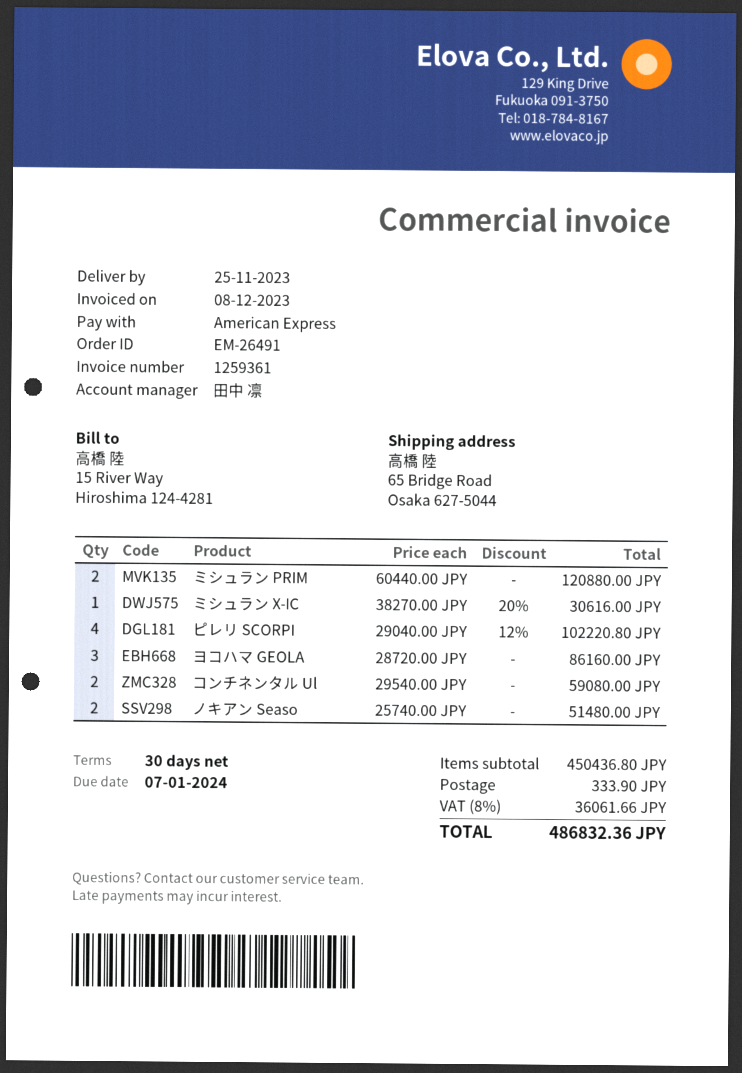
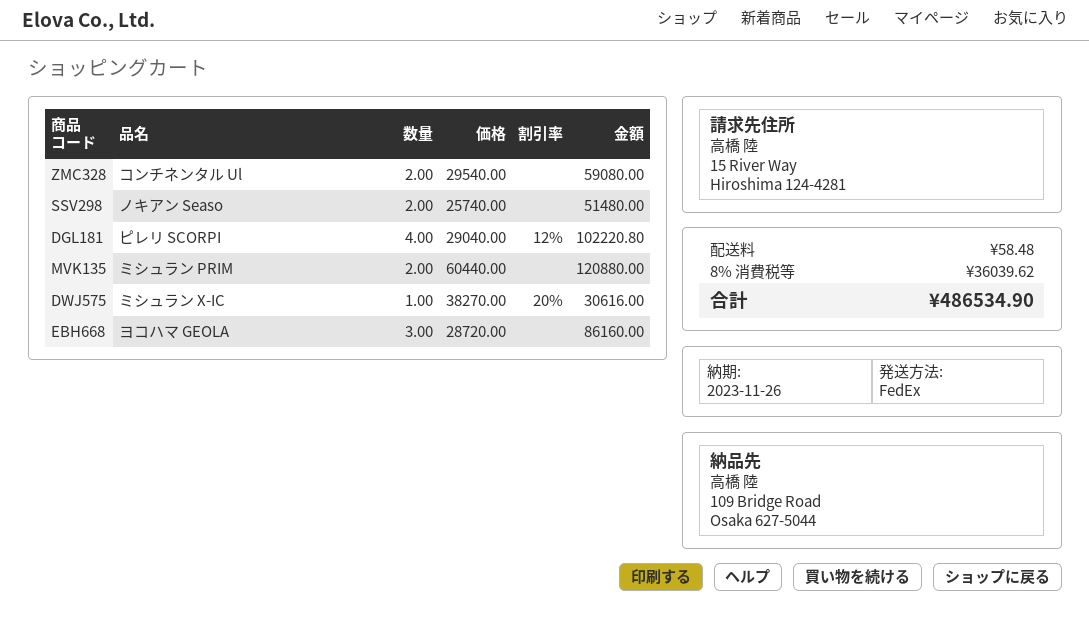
delivery date: 2023-11-25 -> 2023-11-26
ship to: 65 Bridge Road, Osaka 627-5044 -> 109 Bridge Road, Osaka 627-5044
shipping: 333.90 -> 58.48
tax: 8% = 36061.66 -> 8% = 36039.62
total: 486832.36 -> 486534.90

